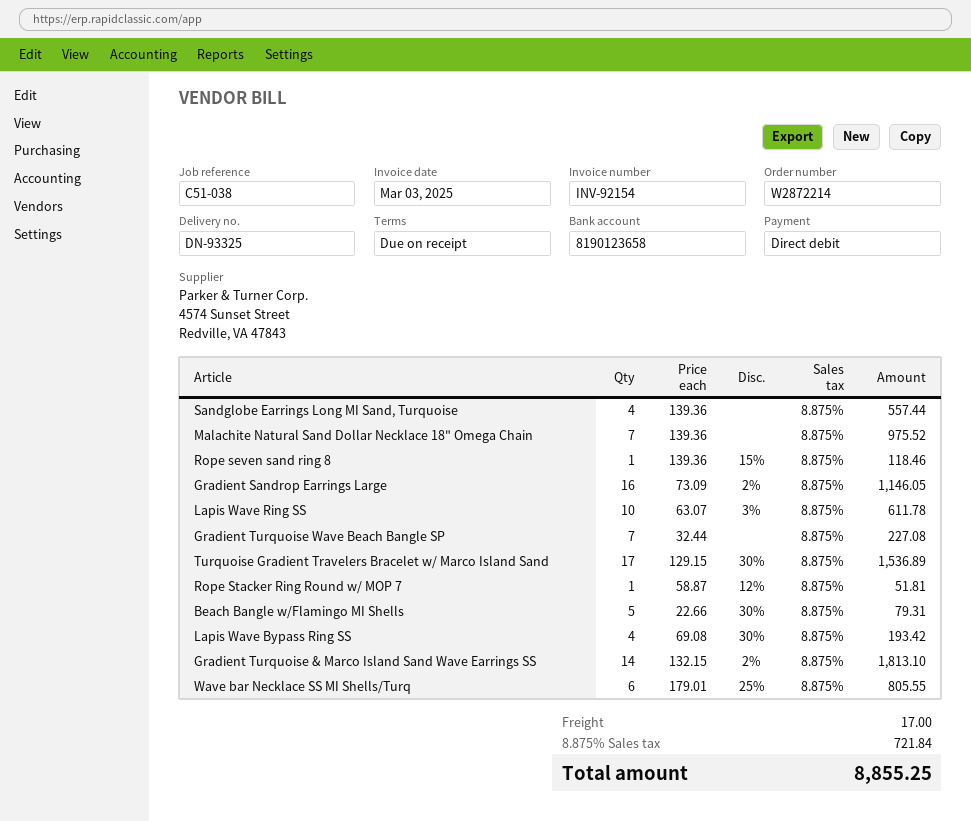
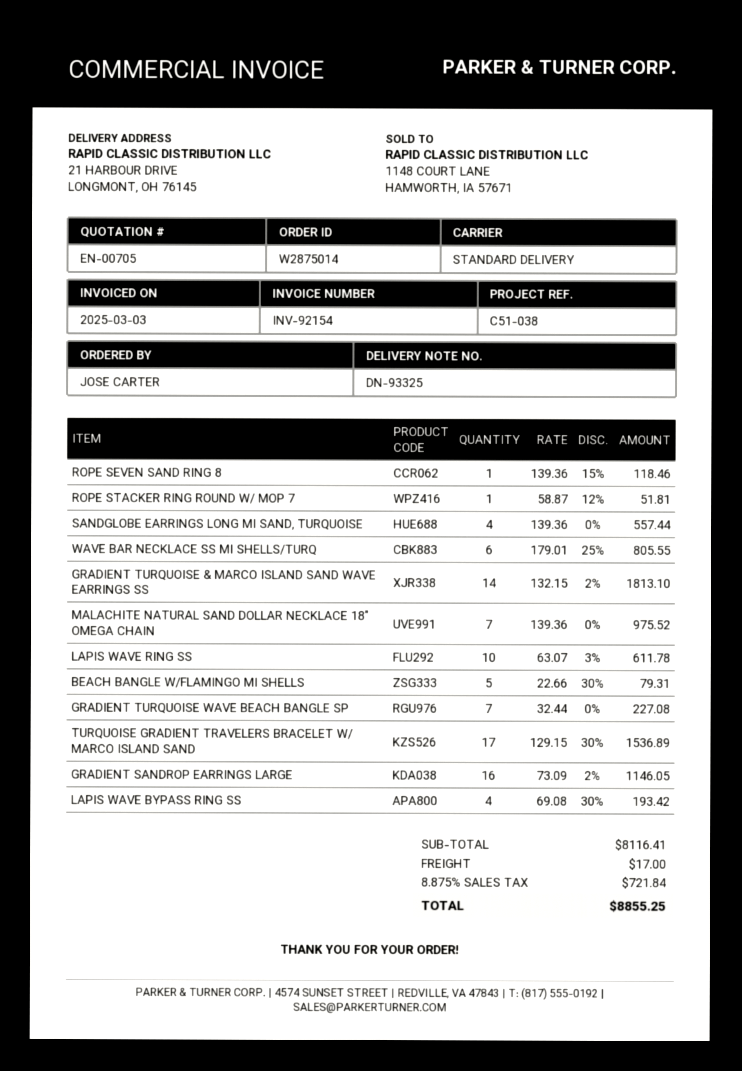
order number: W2872214 -> W2875014

